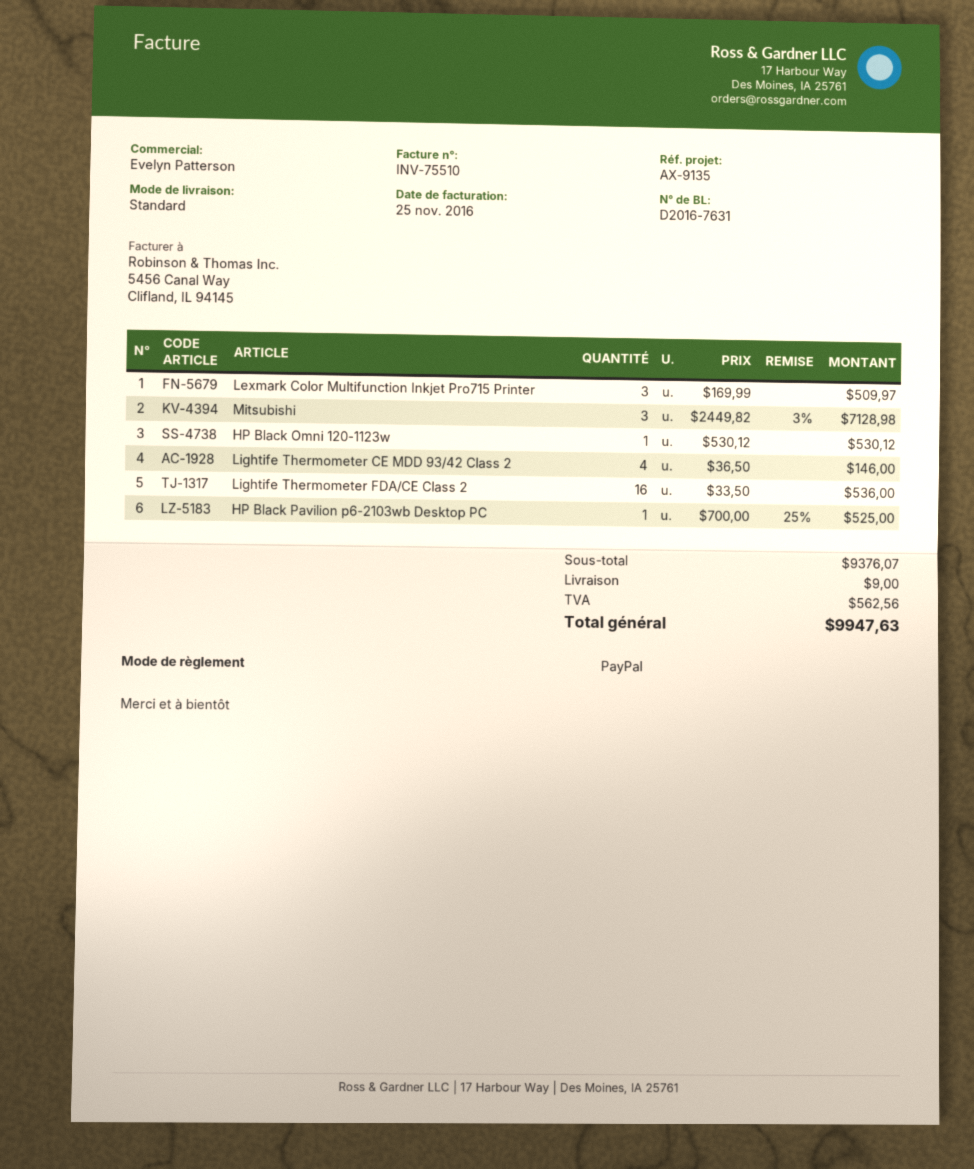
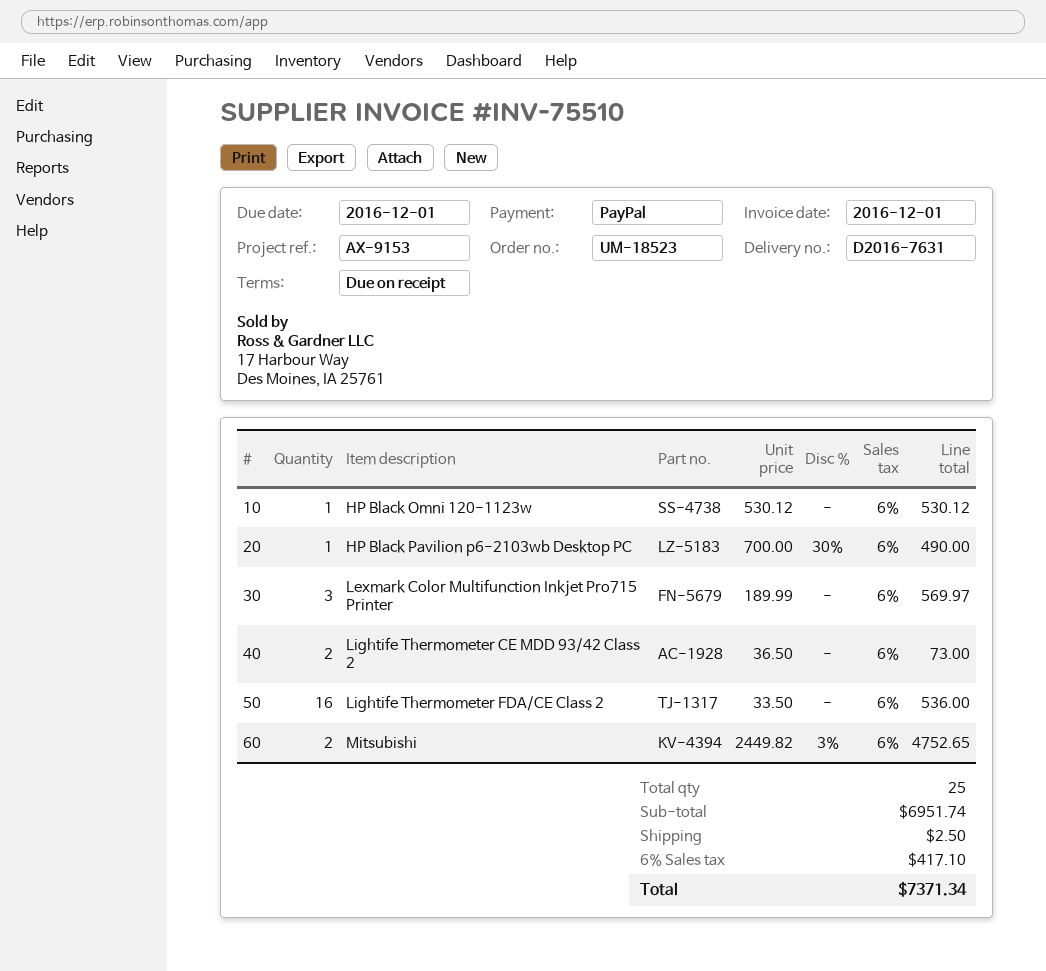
invoice date: 2016-11-25 -> 2016-12-01
reference: AX-9135 -> AX-9153
Lexmark Color Multifunction Inkjet Pro715 Printer: 3 x 169.99 = 509.97 -> 3 x 189.99 = 569.97
Mitsubishi: 3 x 2449.82 - 3% = 7128.98 -> 2 x 2449.82 - 3% = 4752.65
Lightife Thermometer CE MDD 93/42 Class 2: 4 x 36.50 = 146.00 -> 2 x 36.50 = 73.00
HP Black Pavilion p6-2103wb Desktop PC: 1 x 700.00 - 25% = 525.00 -> 1 x 700.00 - 30% = 490.00
subtotal: 9376.07 -> 6951.74
shipping: 9.00 -> 2.50
tax: 562.56 -> 417.10
total: 9947.63 -> 7371.34

